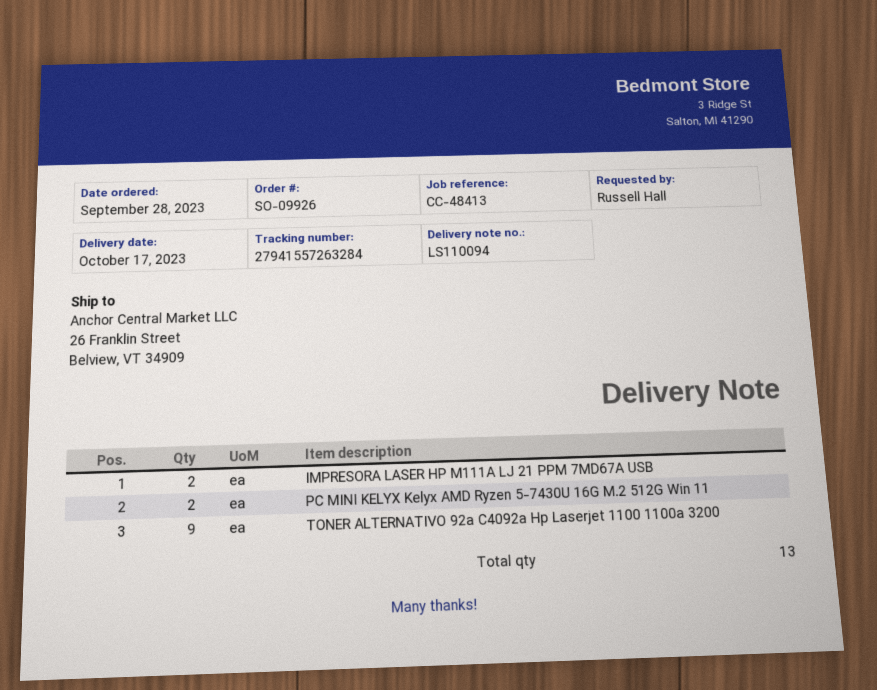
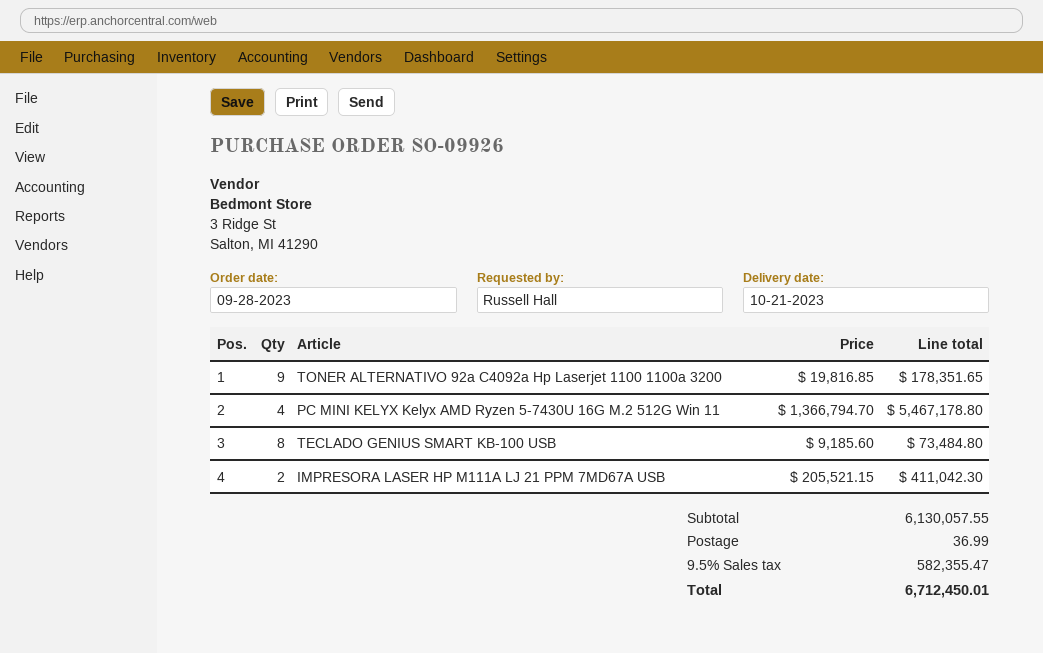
delivery date: 2023-10-17 -> 2023-10-21
PC MINI KELYX Kelyx AMD Ryzen 5-7430U 16G M.2 512G Win 11: 2 -> 4
TECLADO GENIUS SMART KB-100 USB: none -> 8

